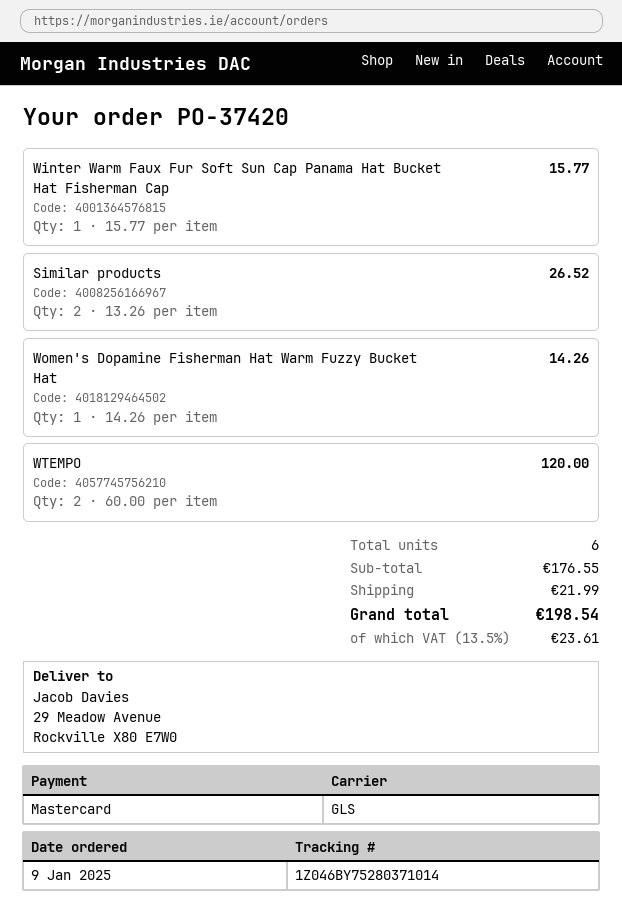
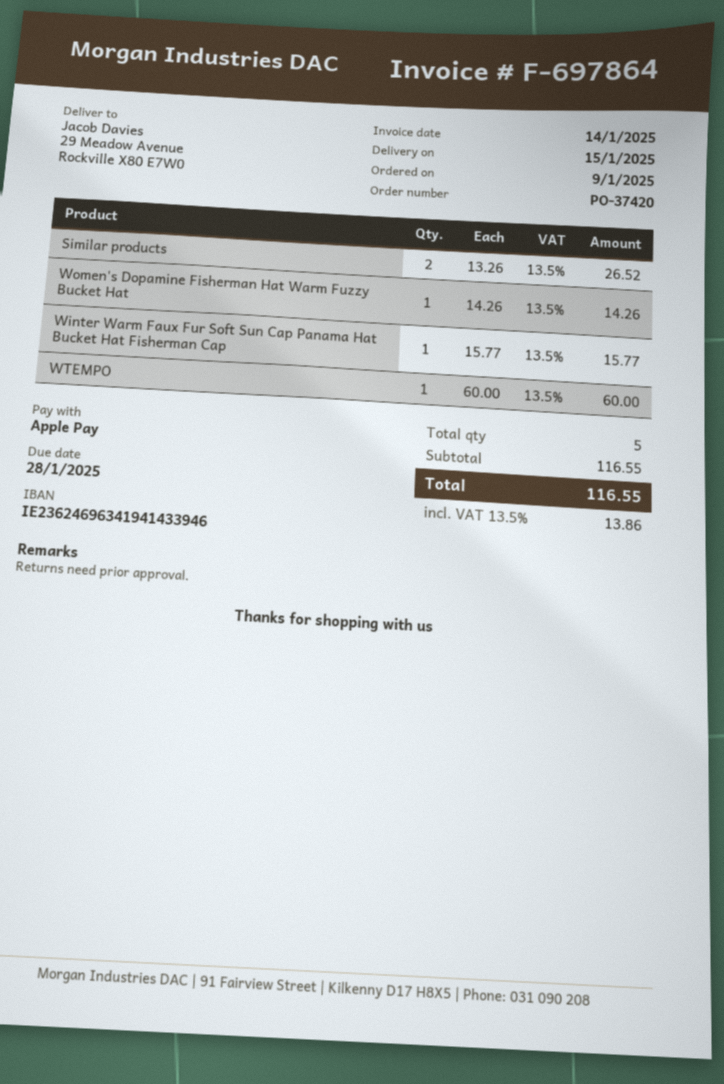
payment method: Mastercard -> Apple Pay
WTEMPO: 2 x 60.00 = 120.00 -> 1 x 60.00 = 60.00
total quantity: 6 -> 5
subtotal: 176.55 -> 116.55
shipping: 21.99 -> none
tax: 13.5% = 23.61 -> 13.5% = 13.86
total: 198.54 -> 116.55

